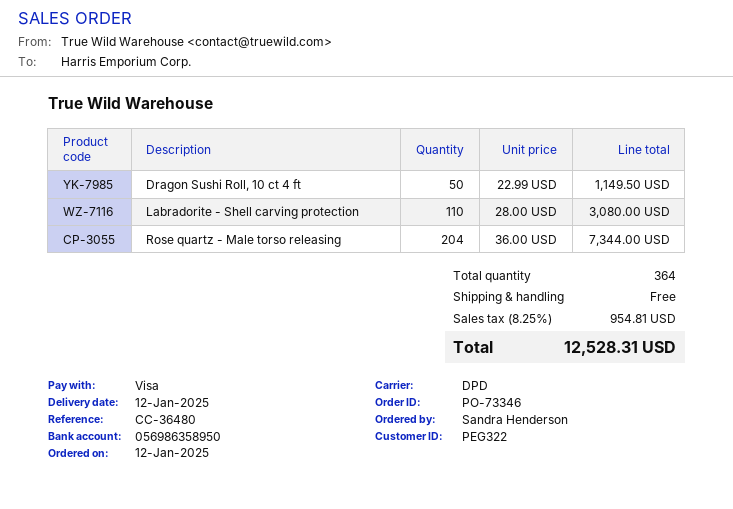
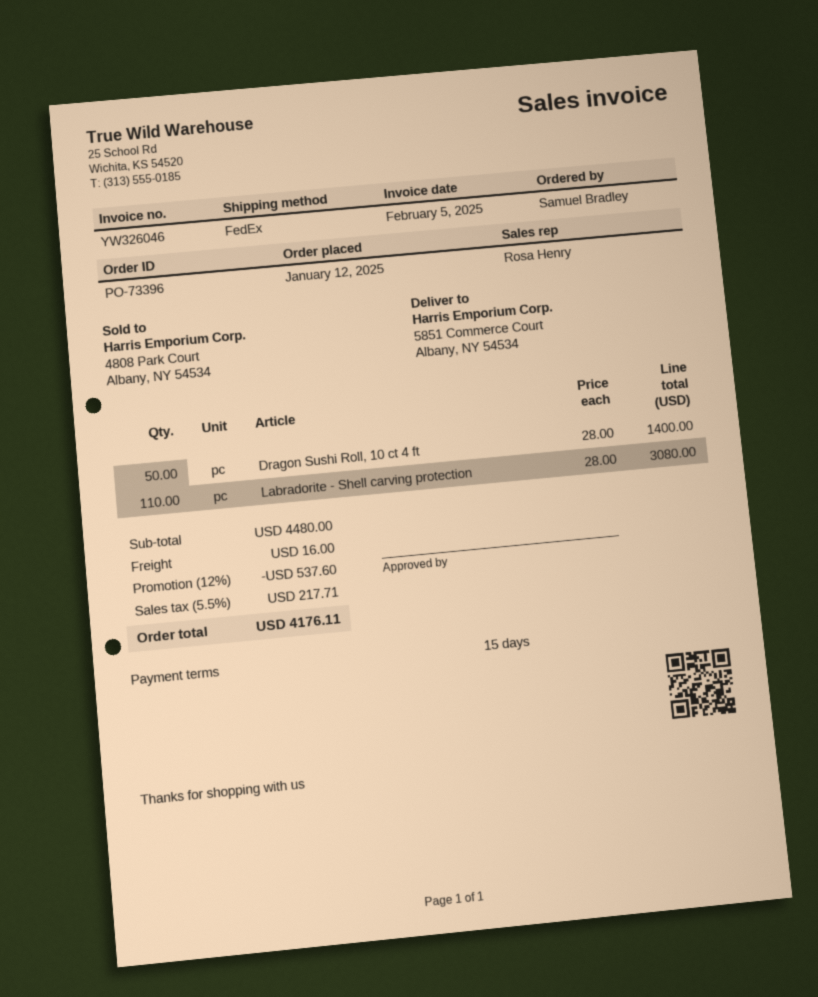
order number: PO-73346 -> PO-73396
ordered by: Sandra Henderson -> Samuel Bradley
shipping method: DPD -> FedEx
Dragon Sushi Roll, 10 ct 4 ft: 50 x 22.99 = 1149.50 -> 50 x 28.00 = 1400.00
Rose quartz - Male torso releasing: 204 x 36.00 = 7344.00 -> none
discount: none -> 12% = 537.60
shipping: 0.00 -> 16.00
tax: 8.25% = 954.81 -> 5.5% = 217.71
total: 12528.31 -> 4176.11

